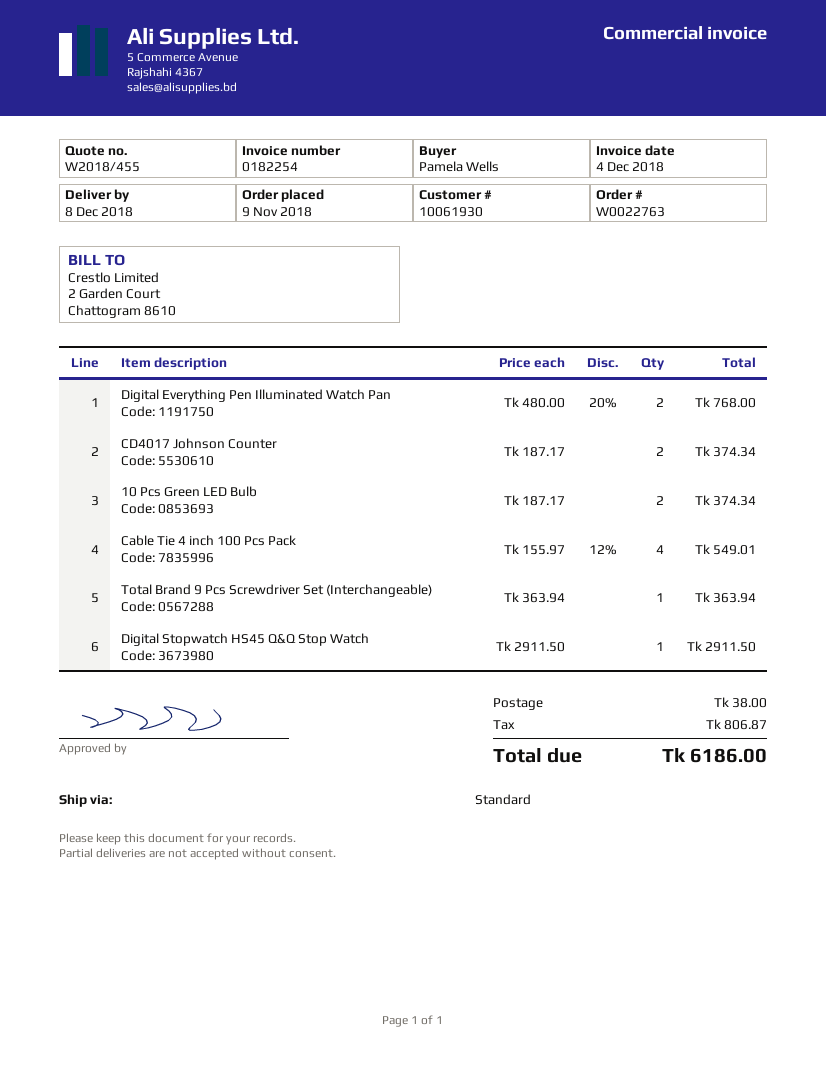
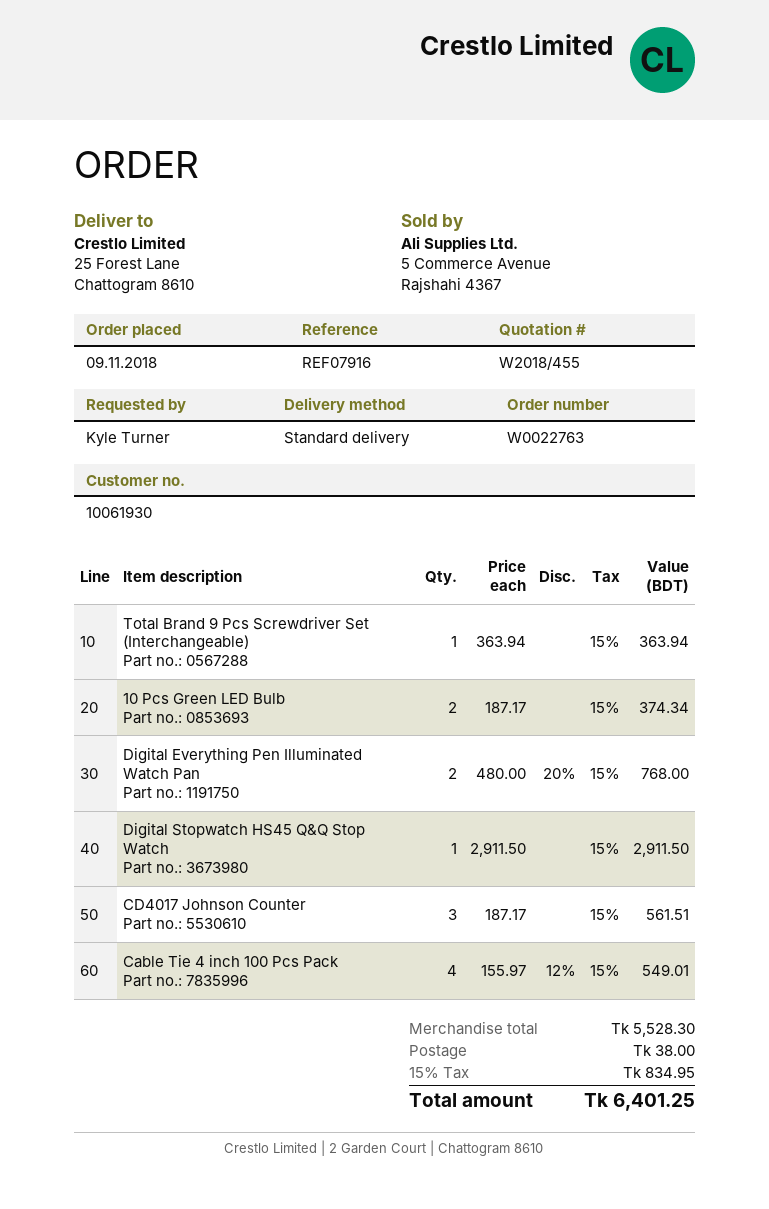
ordered by: Pamela Wells -> Kyle Turner
CD4017 Johnson Counter: 2 x 187.17 = 374.34 -> 3 x 187.17 = 561.51
tax: 806.87 -> 834.95
total: 6186.00 -> 6401.25

